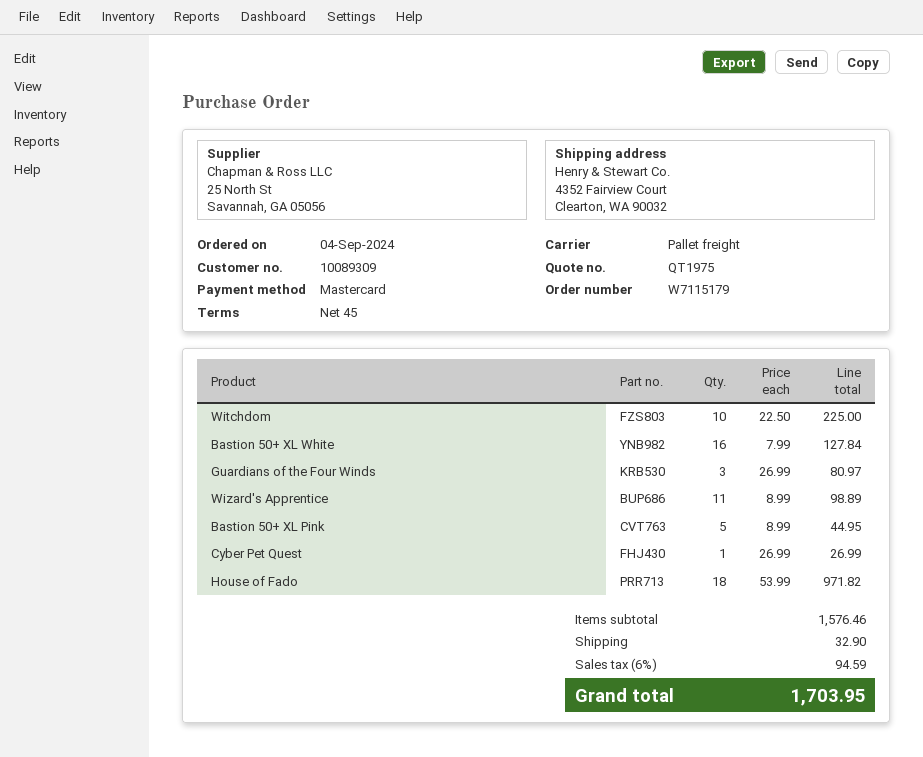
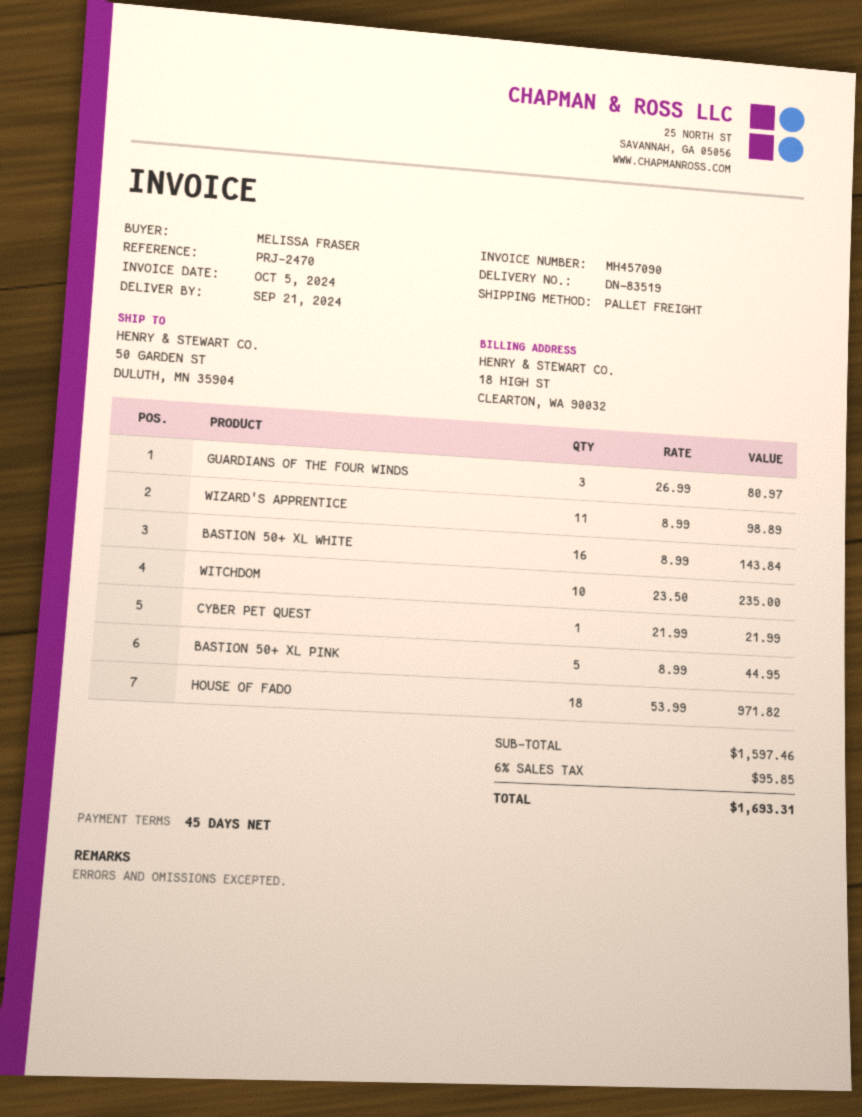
ship to: 4352 Fairview Court, Clearton, WA 90032 -> 50 GARDEN ST, DULUTH, MN 35904
Witchdom: 10 x 22.50 = 225.00 -> 10 x 23.50 = 235.00
Bastion 50+ XL White: 16 x 7.99 = 127.84 -> 16 x 8.99 = 143.84
Cyber Pet Quest: 1 x 26.99 = 26.99 -> 1 x 21.99 = 21.99
subtotal: 1576.46 -> 1597.46
shipping: 32.90 -> none
tax: 6% = 94.59 -> 6% = 95.85
total: 1703.95 -> 1693.31

